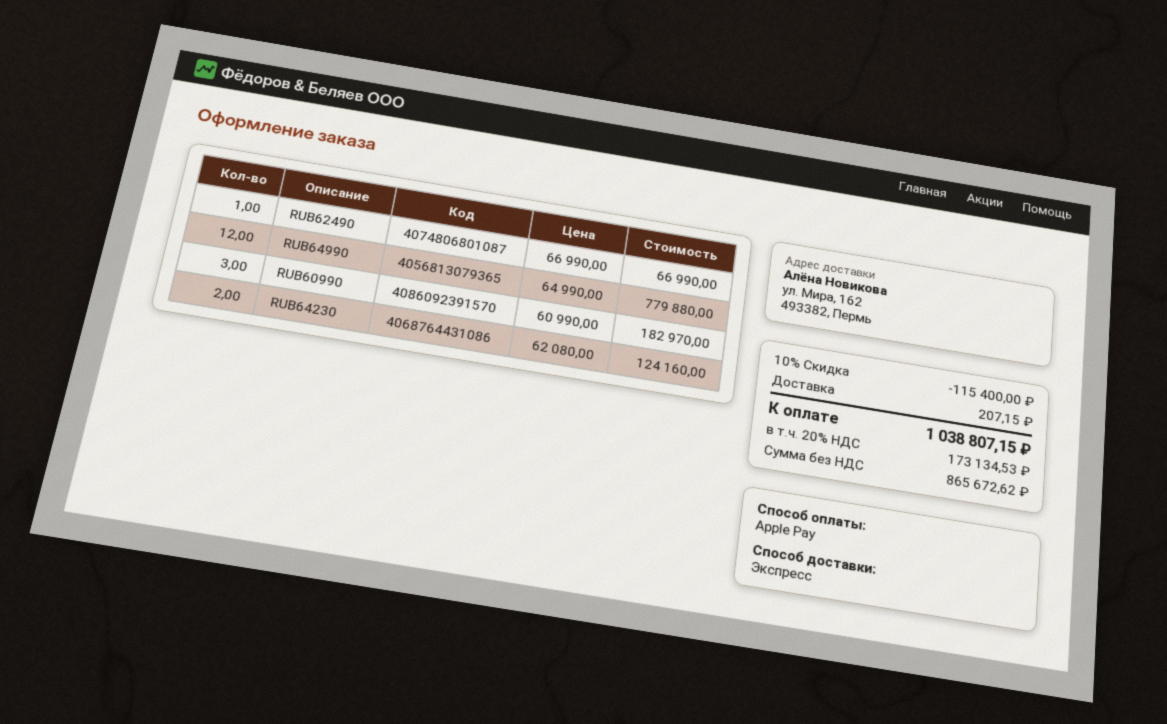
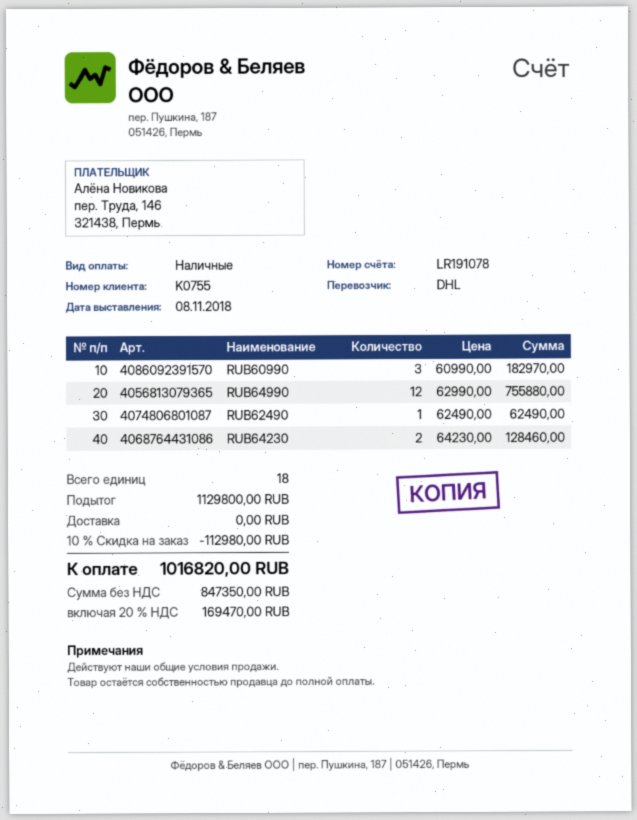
payment method: Apple Pay -> cash
shipping method: express -> DHL
RUB62490: 1 x 66990.00 = 66990.00 -> 1 x 62490.00 = 62490.00
RUB64990: 12 x 64990.00 = 779880.00 -> 12 x 62990.00 = 755880.00
RUB64230: 2 x 62080.00 = 124160.00 -> 2 x 64230.00 = 128460.00
discount: 10% = 115400.00 -> 10% = 112980.00
shipping: 207.15 -> 0.00
net: 865672.62 -> 847350.00
tax: 20% = 173134.53 -> 20% = 169470.00
total: 1038807.15 -> 1016820.00

